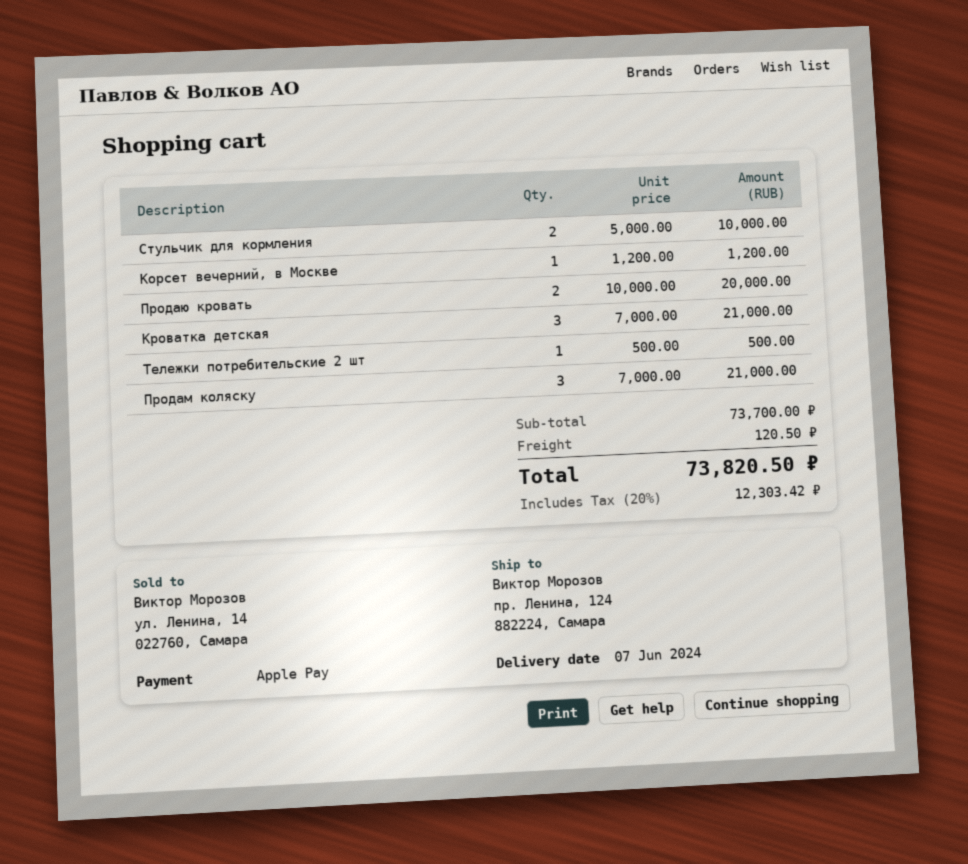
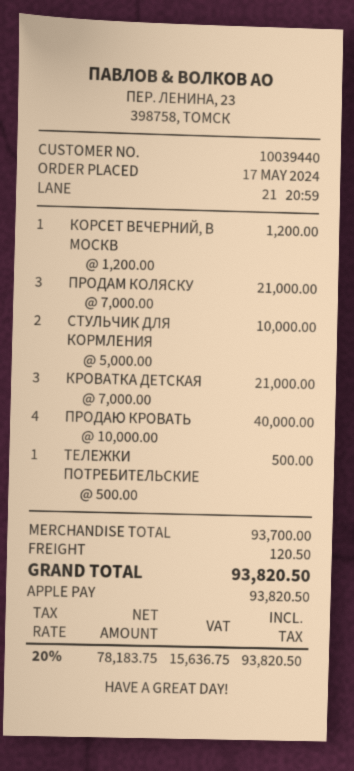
Продаю кровать: 2 x 10000.00 = 20000.00 -> 4 x 10000.00 = 40000.00
subtotal: 73700.00 -> 93700.00
tax: 20% = 12303.42 -> 20% = 15636.75
total: 73820.50 -> 93820.50

